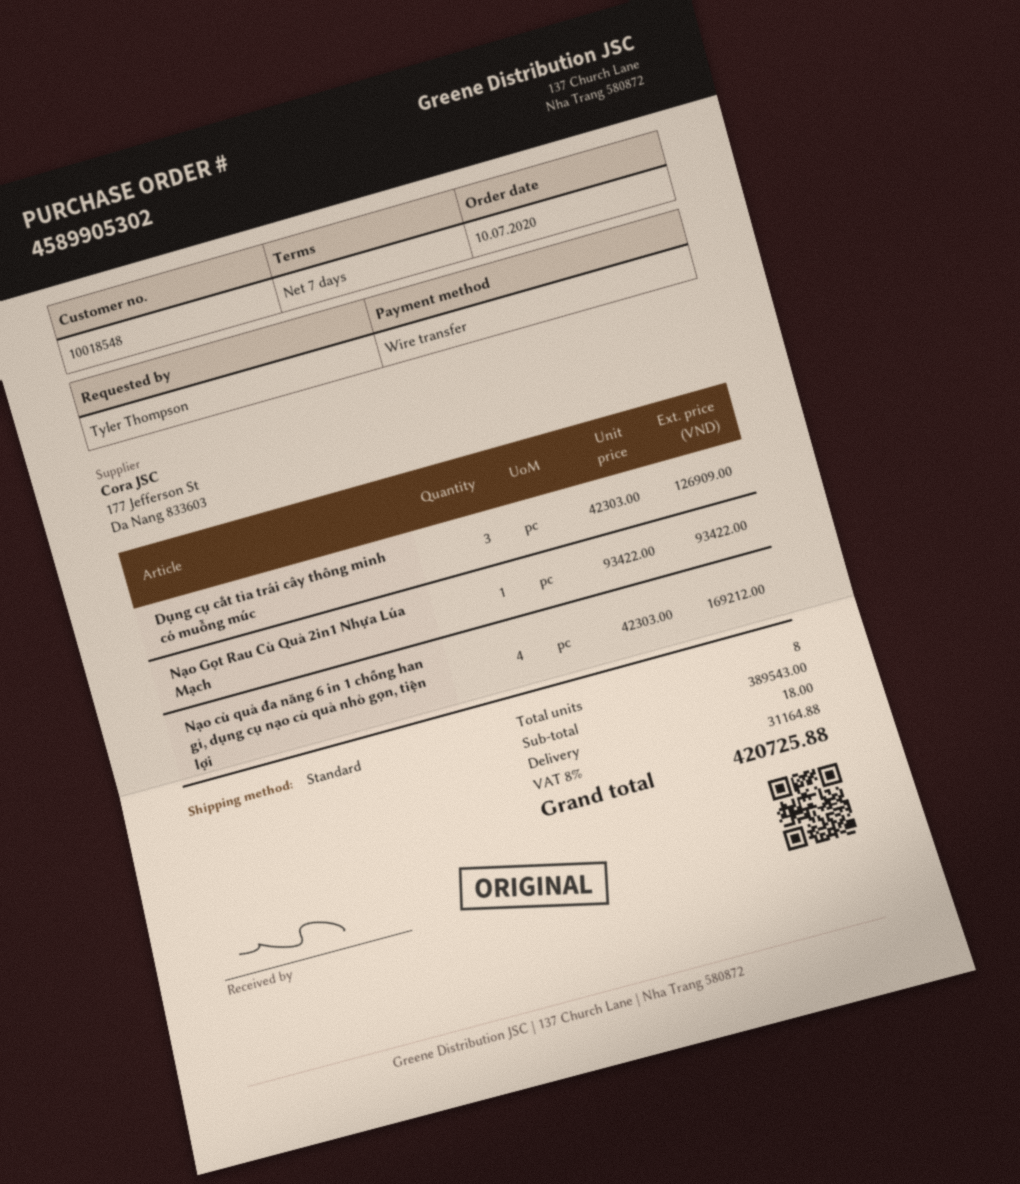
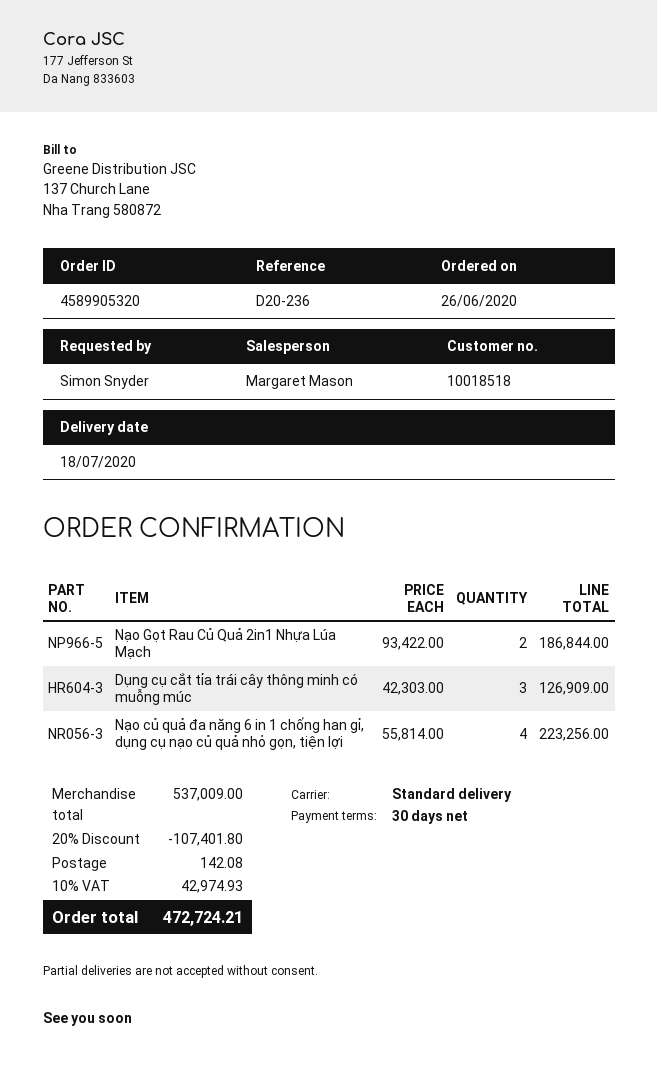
order number: 4589905302 -> 4589905320
order date: 2020-07-10 -> 2020-06-26
payment terms: 7 days -> 30 days
customer number: 10018548 -> 10018518
ordered by: Tyler Thompson -> Simon Snyder
Nạo Gọt Rau Củ Quả 2in1 Nhựa Lúa Mạch: 1 x 93422.00 = 93422.00 -> 2 x 93422.00 = 186844.00
Nạo củ quả đa năng 6 in 1 chống han gỉ, dụng cụ nạo củ quả nhỏ gọn, tiện lợi: 4 x 42303.00 = 169212.00 -> 4 x 55814.00 = 223256.00
subtotal: 389543.00 -> 537009.00
discount: none -> 20% = 107401.80
shipping: 18.00 -> 142.08
tax: 8% = 31164.88 -> 10% = 42974.93
total: 420725.88 -> 472724.21

